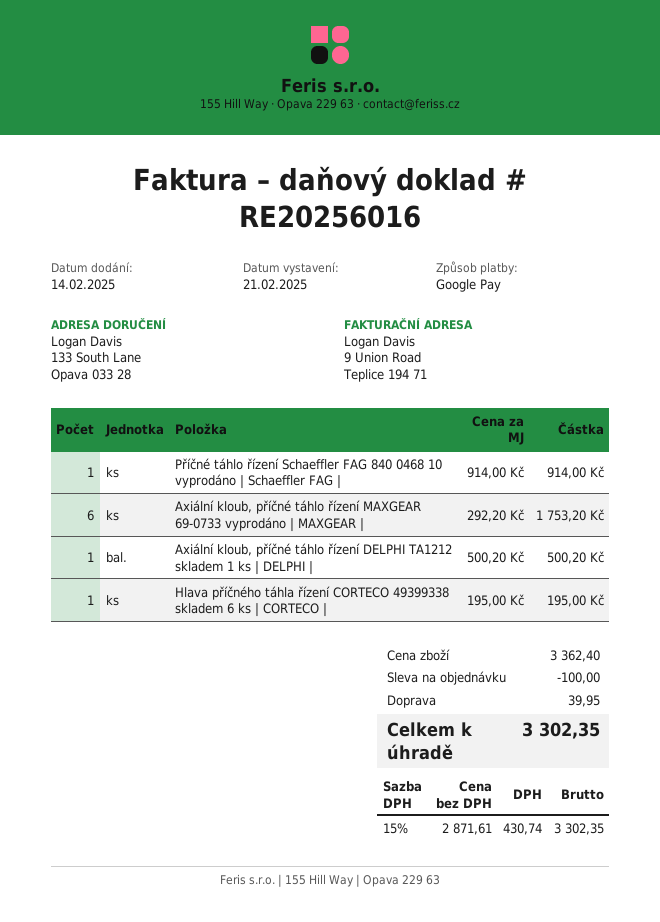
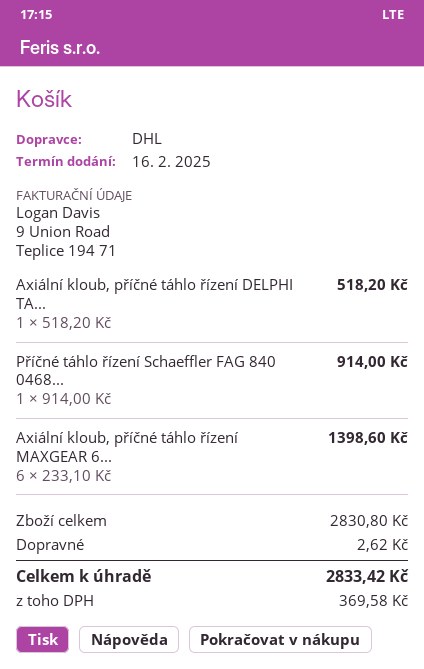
delivery date: 2025-02-14 -> 2025-02-16
Axiální kloub, příčné táhlo řízení MAXGEAR 69-0733 vyprodáno | MAXGEAR |: 6 x 292.20 = 1753.20 -> 6 x 233.10 = 1398.60
Axiální kloub, příčné táhlo řízení DELPHI TA1212 skladem 1 ks | DELPHI |: 1 x 500.20 = 500.20 -> 1 x 518.20 = 518.20
Hlava příčného táhla řízení CORTECO 49399338 skladem 6 ks | CORTECO |: 1 x 195.00 = 195.00 -> none
subtotal: 3362.40 -> 2830.80
discount: 100.00 -> none
shipping: 39.95 -> 2.62
tax: 430.74 -> 369.58
total: 3302.35 -> 2833.42

